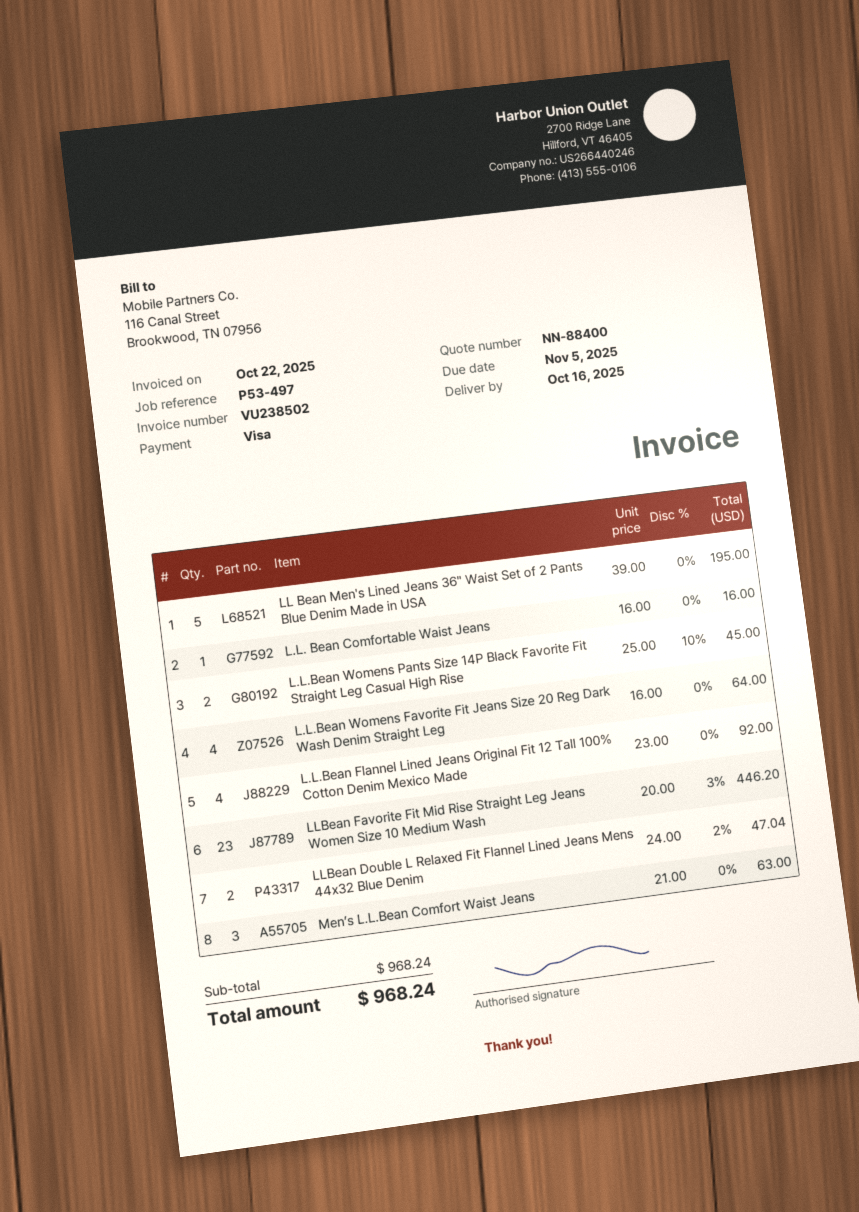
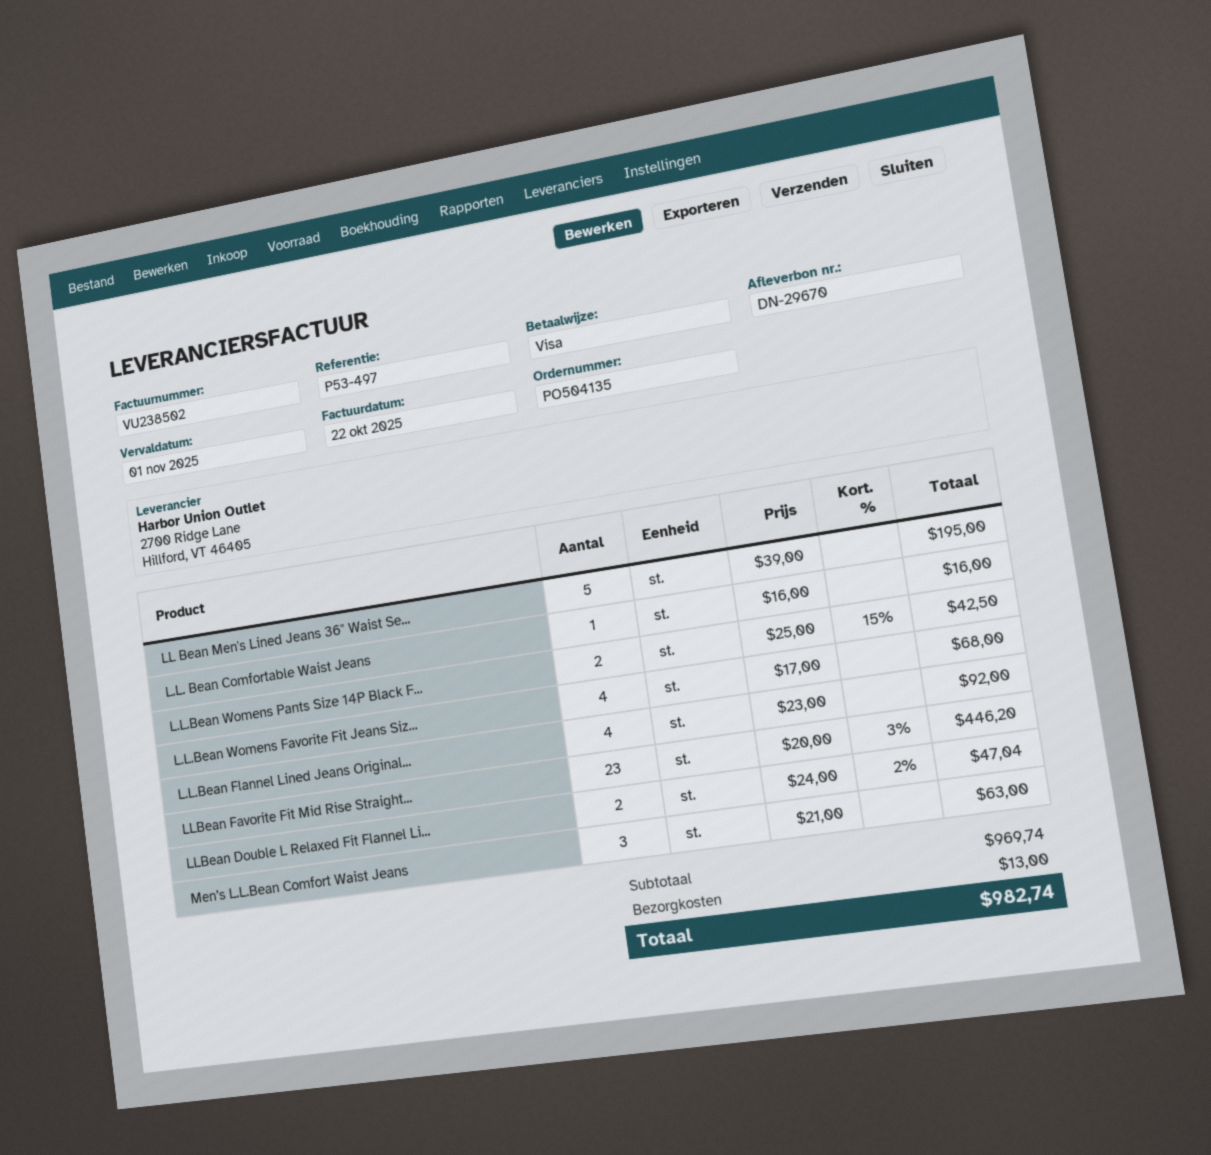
due date: 2025-11-05 -> 2025-11-01
L.L.Bean Womens Pants Size 14P Black Favorite Fit Straight Leg Casual High Rise: 2 x 25.00 - 10% = 45.00 -> 2 x 25.00 - 15% = 42.50
L.L.Bean Womens Favorite Fit Jeans Size 20 Reg Dark Wash Denim Straight Leg: 4 x 16.00 = 64.00 -> 4 x 17.00 = 68.00
subtotal: 968.24 -> 969.74
shipping: none -> 13.00
total: 968.24 -> 982.74

